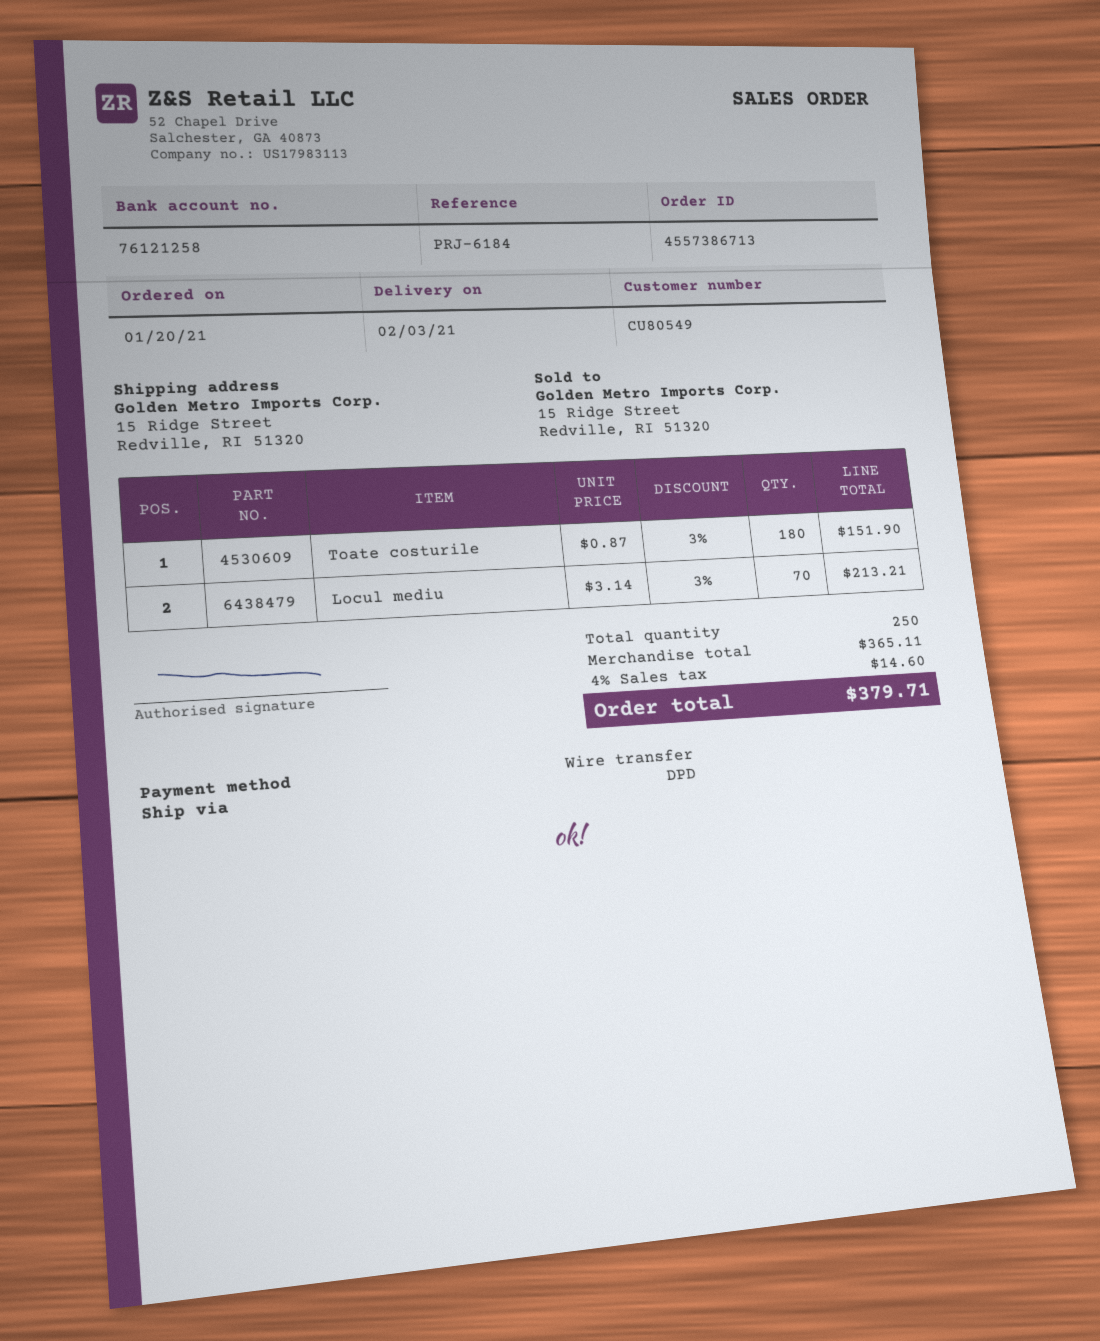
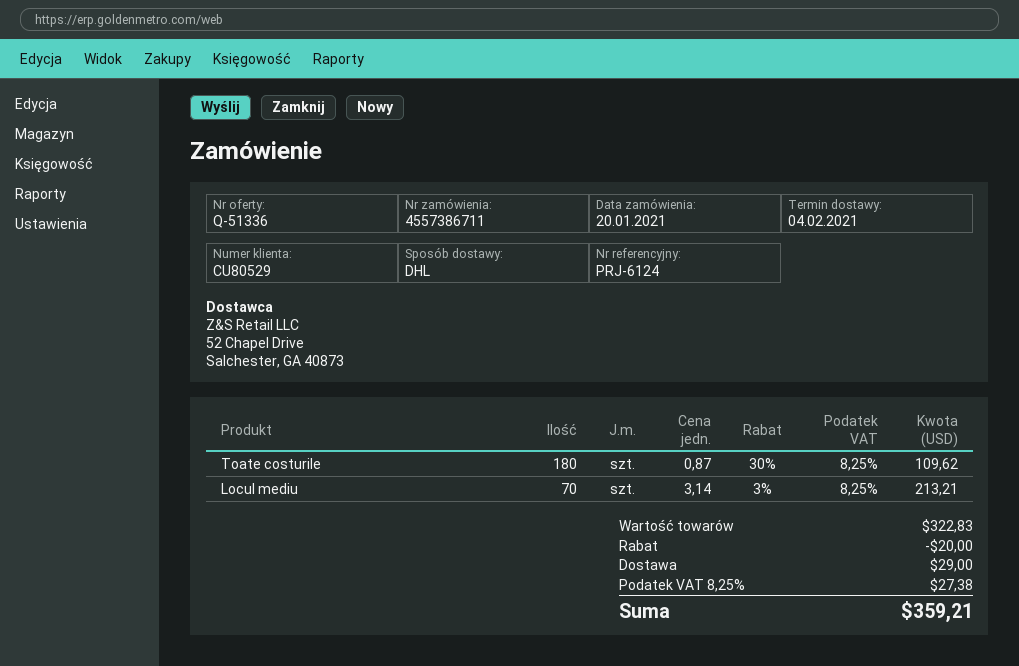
order number: 4557386713 -> 4557386711
delivery date: 2021-02-03 -> 2021-02-04
customer number: CU80549 -> CU80529
reference: PRJ-6184 -> PRJ-6124
shipping method: DPD -> DHL
Toate costurile: 180 x 0.87 - 3% = 151.90 -> 180 x 0.87 - 30% = 109.62
subtotal: 365.11 -> 322.83
discount: none -> 20.00
shipping: none -> 29.00
tax: 4% = 14.60 -> 8.25% = 27.38
total: 379.71 -> 359.21

